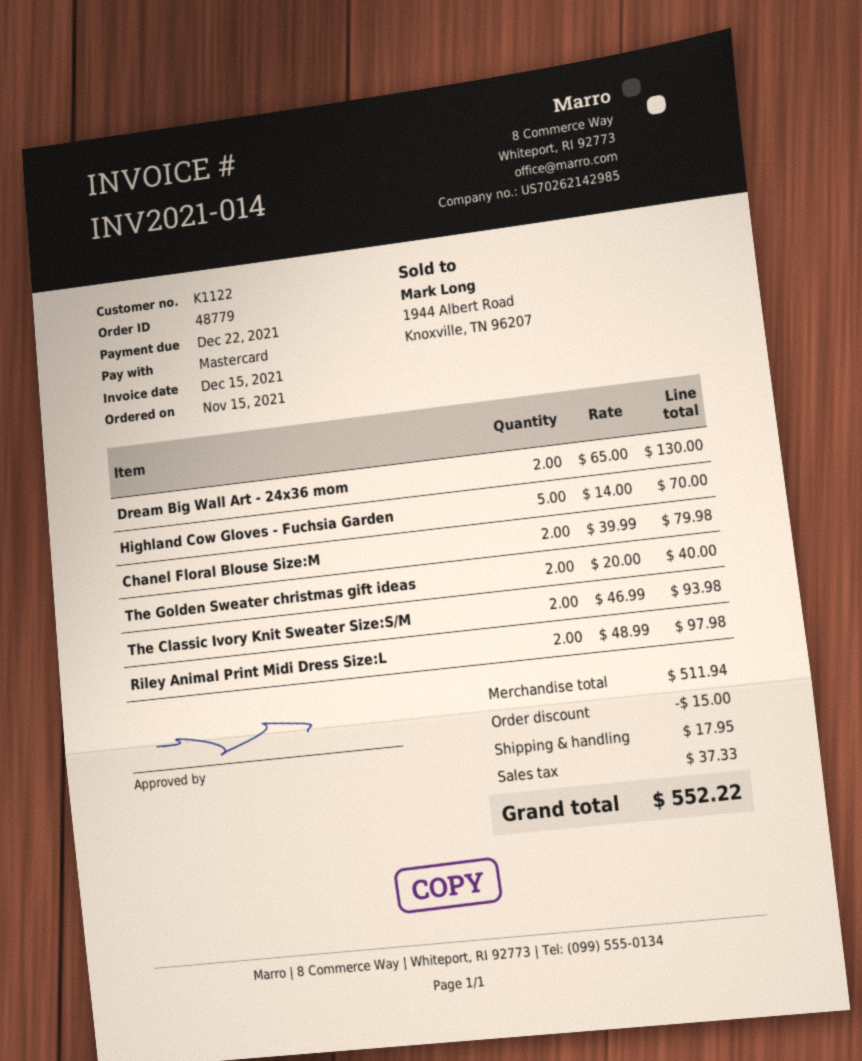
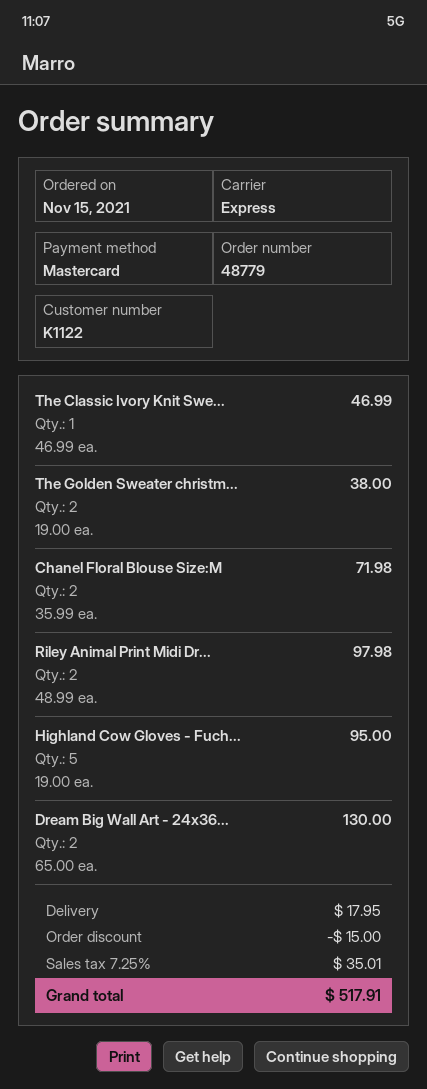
Highland Cow Gloves - Fuchsia Garden: 5 x 14.00 = 70.00 -> 5 x 19.00 = 95.00
Chanel Floral Blouse Size:M: 2 x 39.99 = 79.98 -> 2 x 35.99 = 71.98
The Golden Sweater christmas gift ideas: 2 x 20.00 = 40.00 -> 2 x 19.00 = 38.00
The Classic Ivory Knit Sweater Size:S/M: 2 x 46.99 = 93.98 -> 1 x 46.99 = 46.99
tax: 37.33 -> 35.01
total: 552.22 -> 517.91

